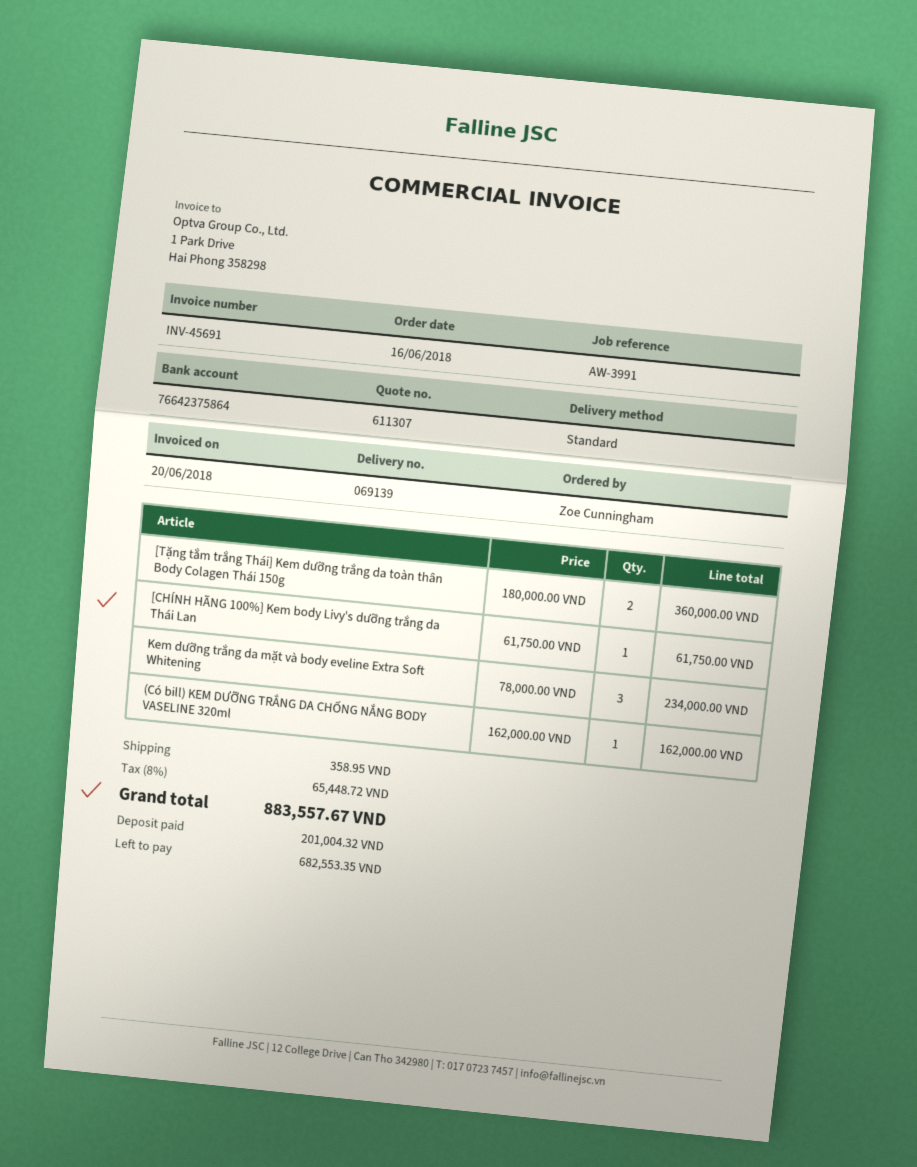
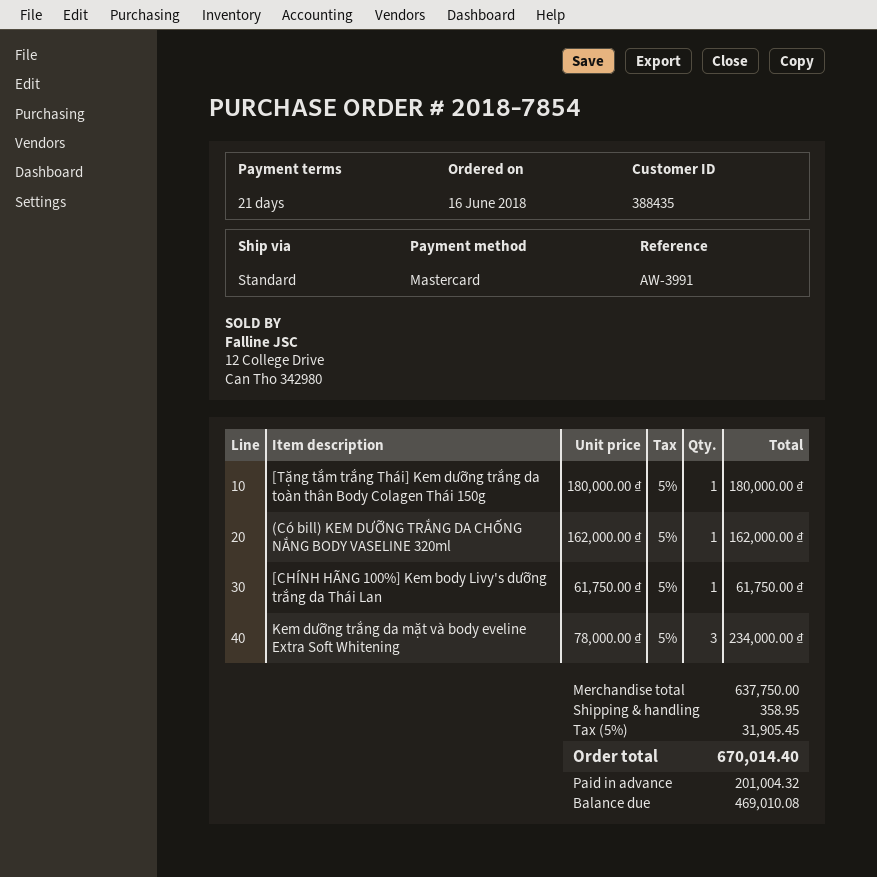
[Tặng tắm trắng Thái] Kem dưỡng trắng da toàn thân Body Colagen Thái 150g: 2 x 180000.00 = 360000.00 -> 1 x 180000.00 = 180000.00
tax: 8% = 65448.72 -> 5% = 31905.45
total: 883557.67 -> 670014.40
balance: 682553.35 -> 469010.08

